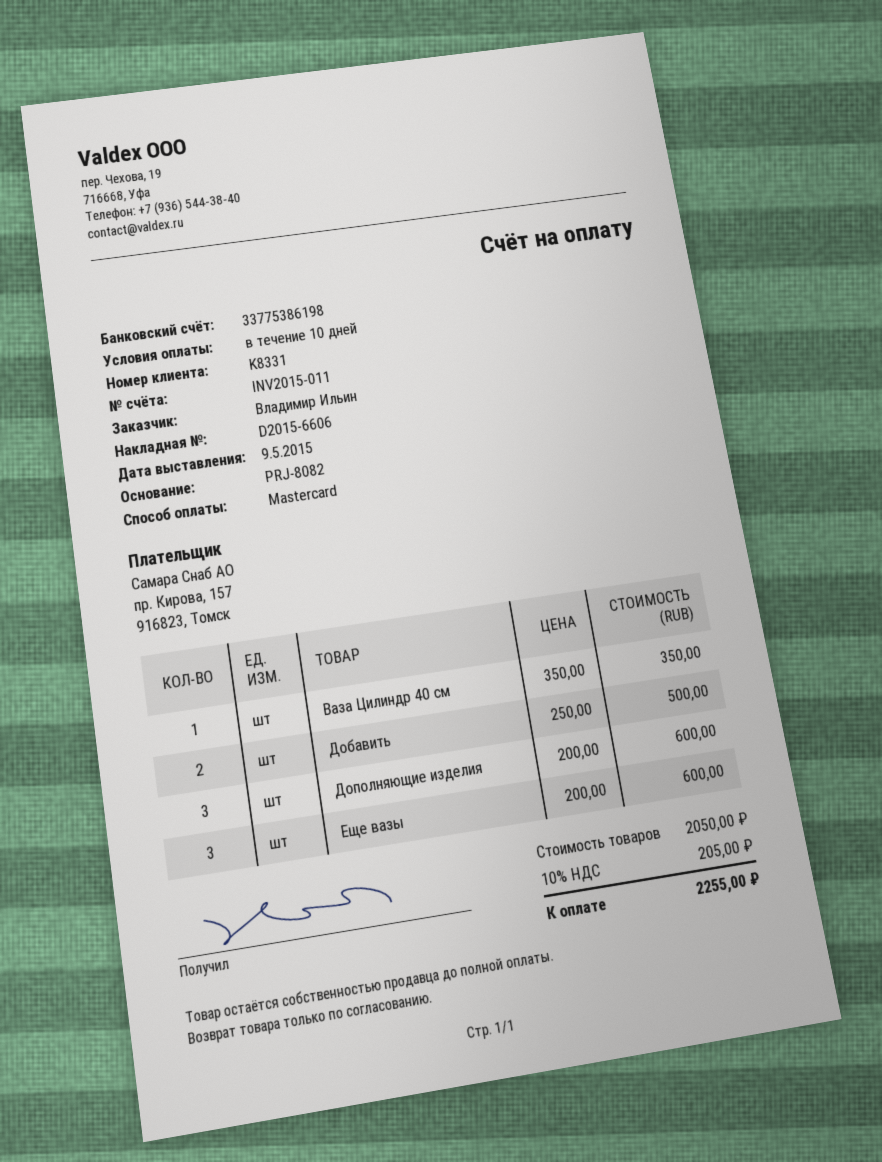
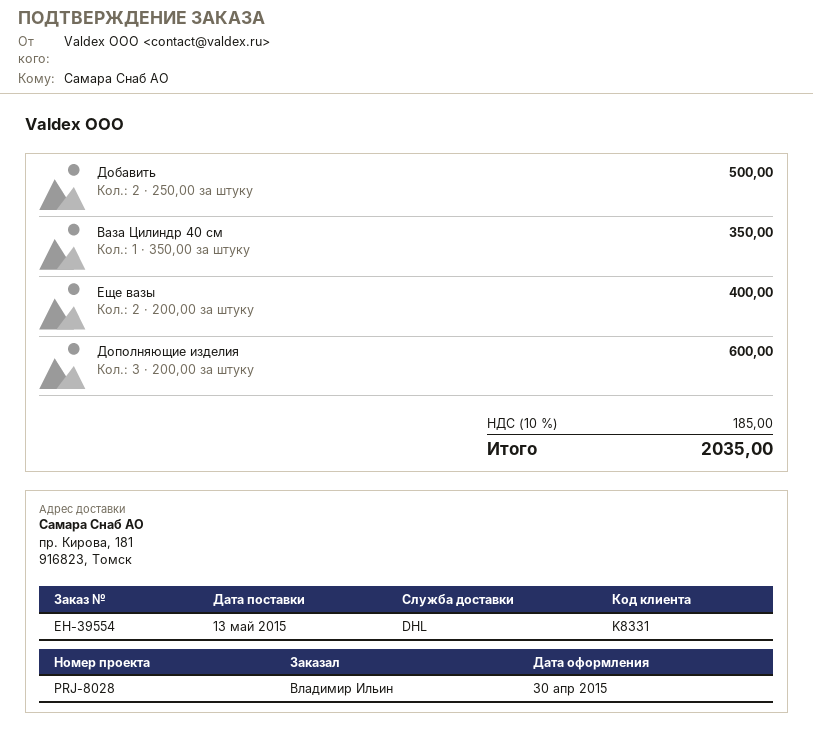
reference: PRJ-8082 -> PRJ-8028
Еще вазы: 3 x 200.00 = 600.00 -> 2 x 200.00 = 400.00
tax: 10% = 205.00 -> 10% = 185.00
total: 2255.00 -> 2035.00

